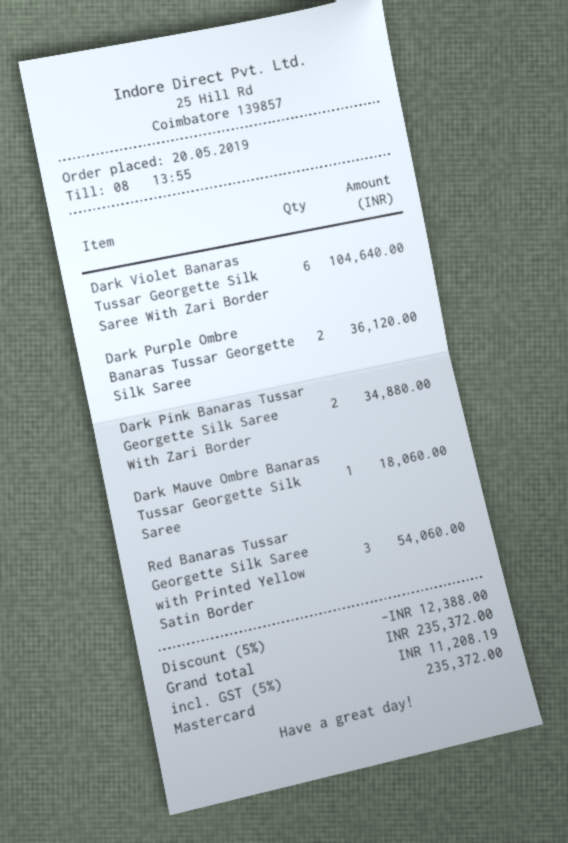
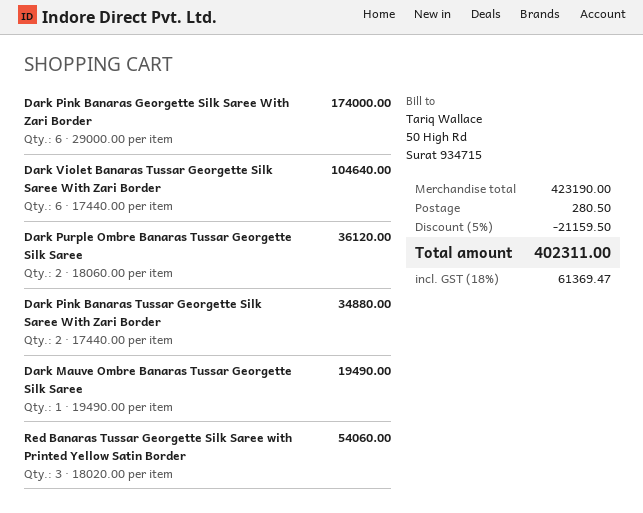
Dark Mauve Ombre Banaras Tussar Georgette Silk Saree: 1 for 18060.00 -> 1 for 19490.00
Dark Pink Banaras Georgette Silk Saree With Zari Border: none -> 6 for 174000.00
discount: 5% = 12388.00 -> 5% = 21159.50
shipping: none -> 280.50
tax: 5% = 11208.19 -> 18% = 61369.47
total: 235372.00 -> 402311.00

